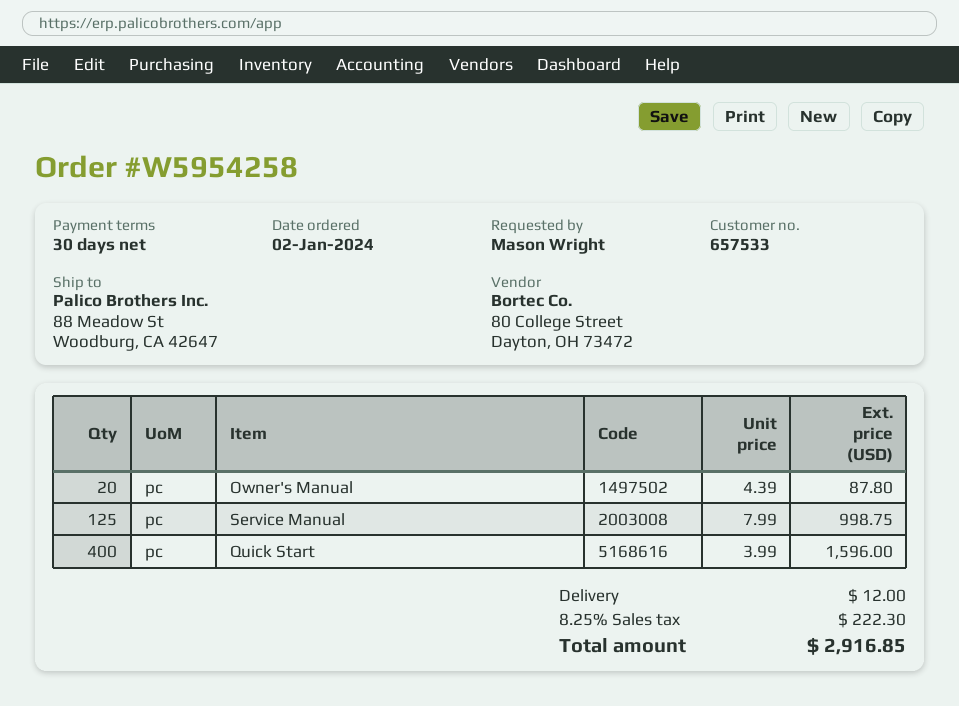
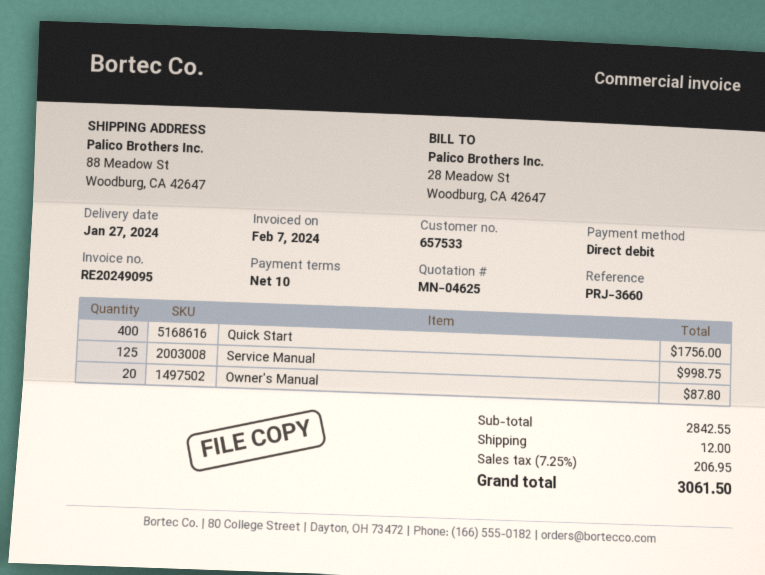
payment terms: 30 days -> 10 days
Quick Start: 400 for 1596.00 -> 400 for 1756.00
tax: 8.25% = 222.30 -> 7.25% = 206.95
total: 2916.85 -> 3061.50

